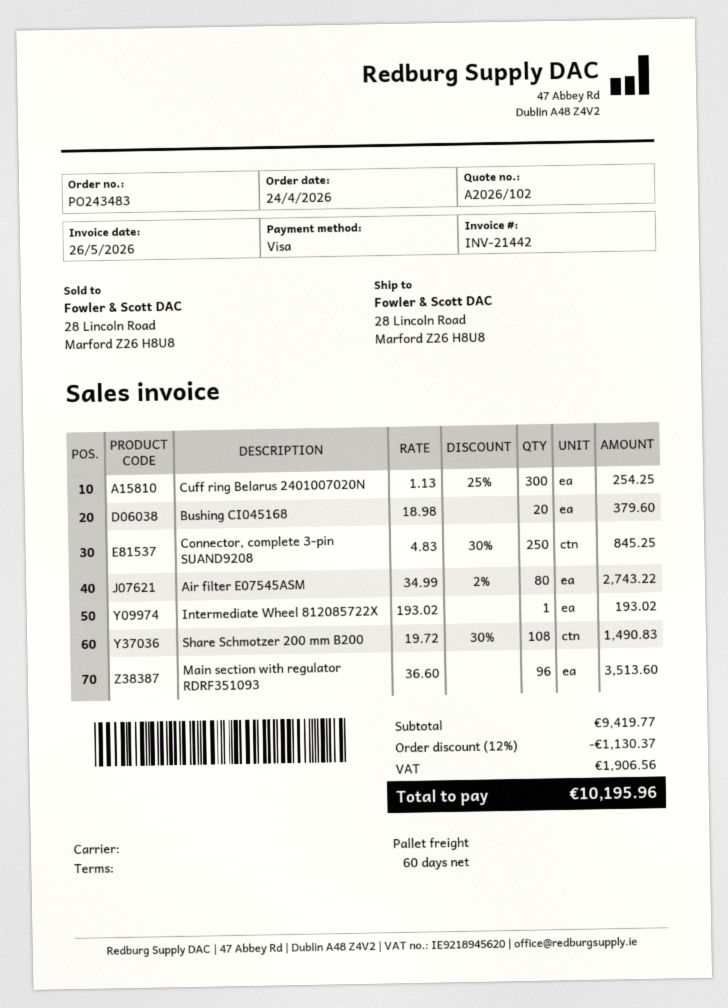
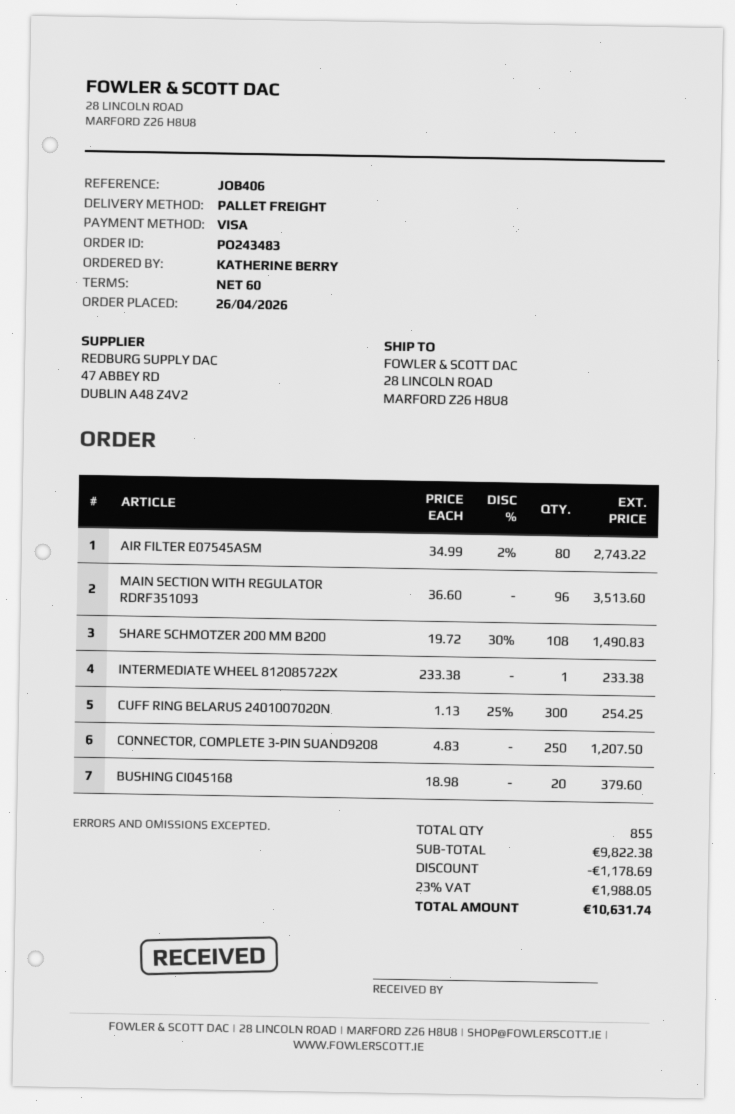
order date: 2026-04-24 -> 2026-04-26
Connector, complete 3-pin SUAND9208: 250 x 4.83 - 30% = 845.25 -> 250 x 4.83 = 1207.50
Intermediate Wheel 812085722X: 1 x 193.02 = 193.02 -> 1 x 233.38 = 233.38
subtotal: 9419.77 -> 9822.38
discount: 1130.37 -> 1178.69
tax: 1906.56 -> 1988.05
total: 10195.96 -> 10631.74

